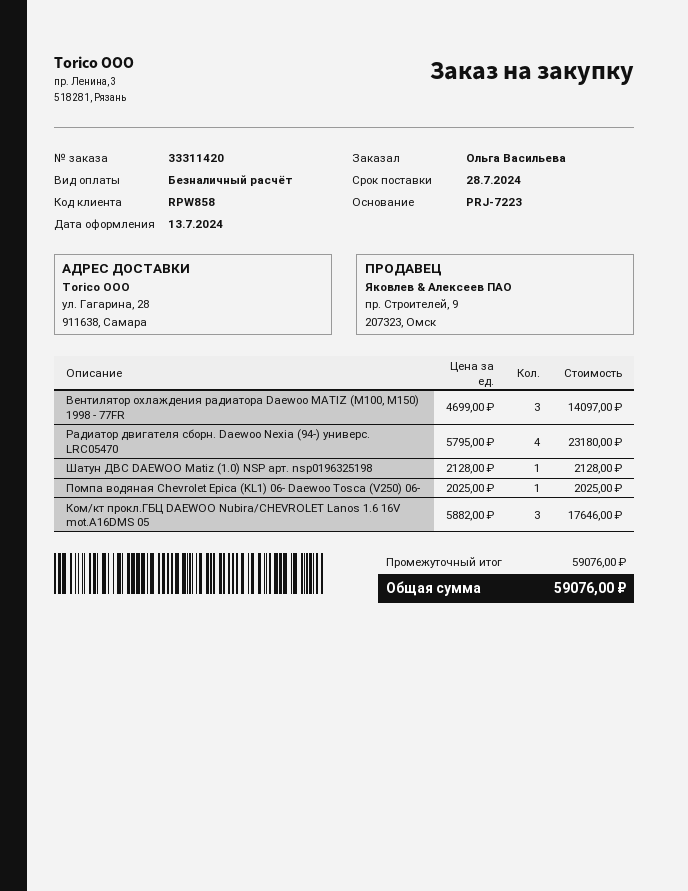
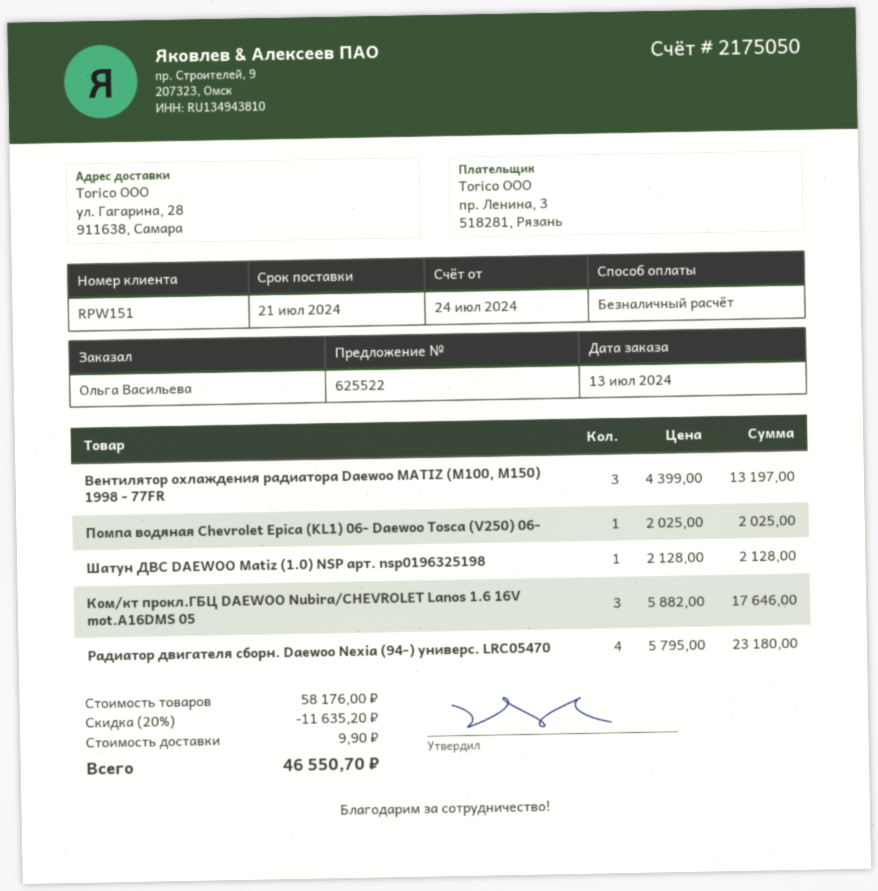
delivery date: 2024-07-28 -> 2024-07-21
customer number: RPW858 -> RPW151
Вентилятор охлаждения радиатора Daewoo MATIZ (M100, M150) 1998 - 77FR: 3 x 4699.00 = 14097.00 -> 3 x 4399.00 = 13197.00
subtotal: 59076.00 -> 58176.00
discount: none -> 20% = 11635.20
shipping: none -> 9.90
total: 59076.00 -> 46550.70

